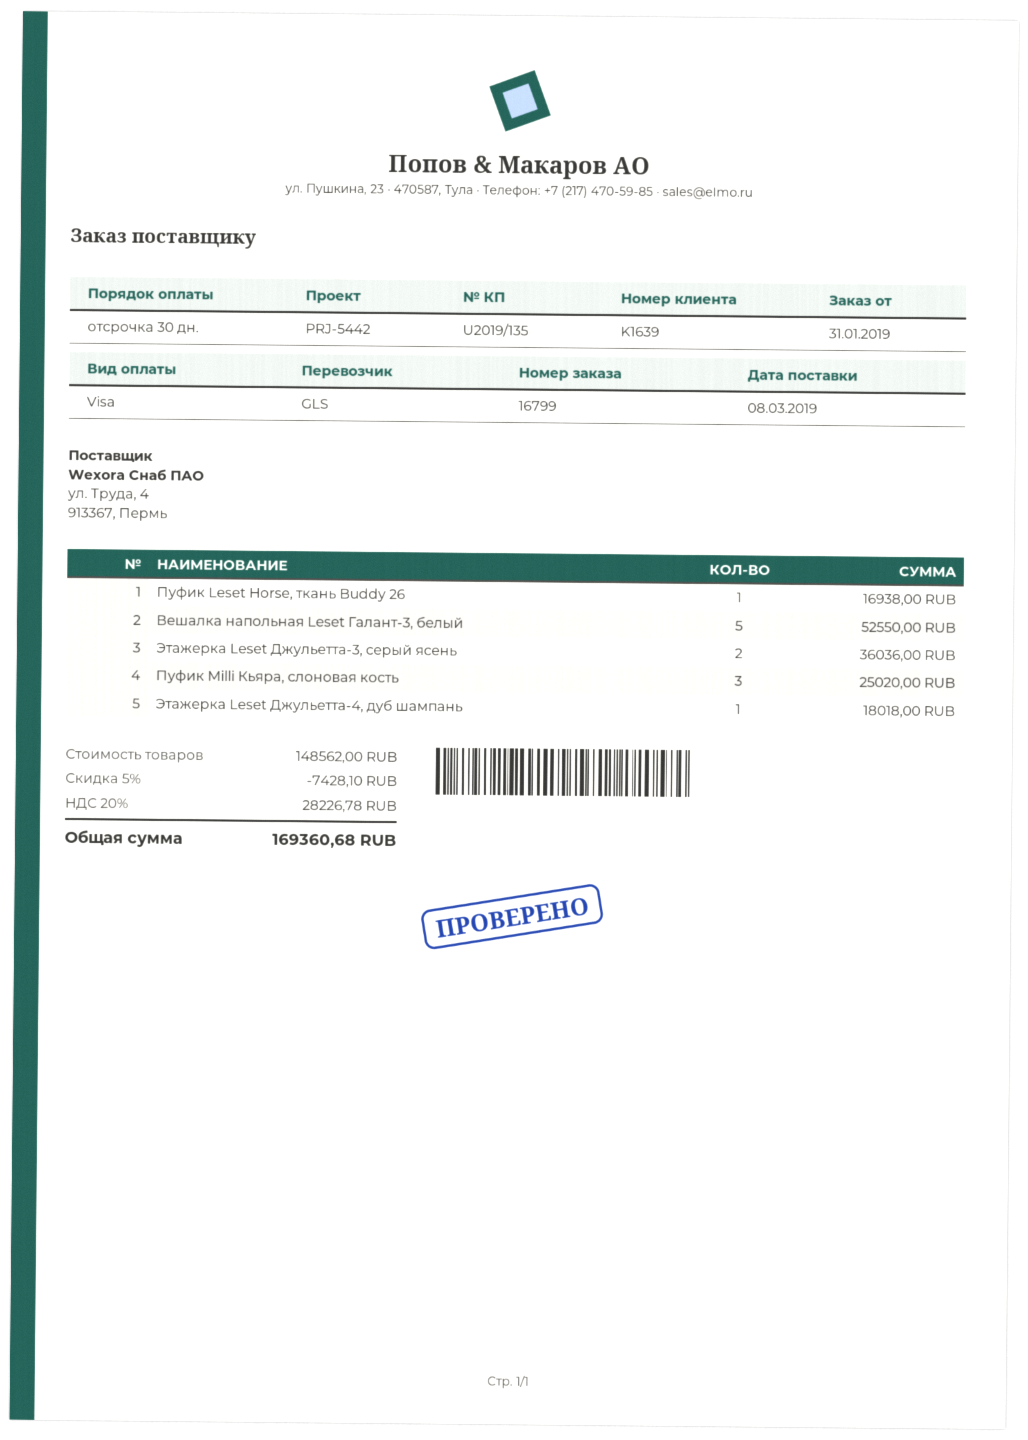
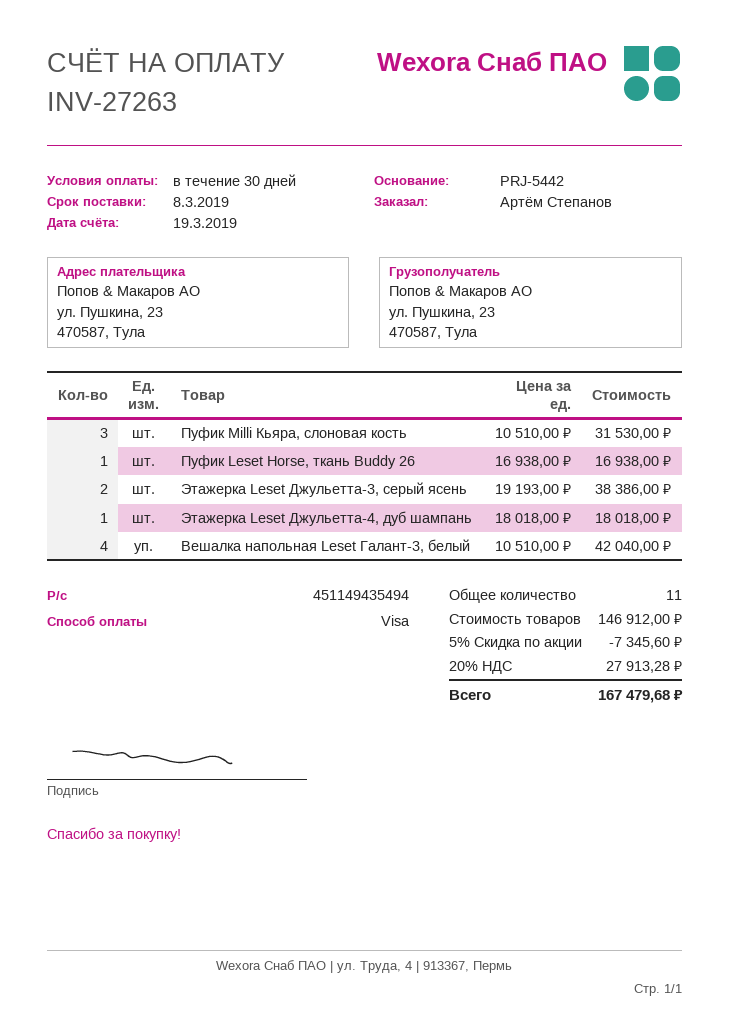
Вешалка напольная Leset Галант-3, белый: 5 for 52550.00 -> 4 for 42040.00
Этажерка Leset Джульетта-3, серый ясень: 2 for 36036.00 -> 2 for 38386.00
Пуфик Milli Кьяра, слоновая кость: 3 for 25020.00 -> 3 for 31530.00
subtotal: 148562.00 -> 146912.00
discount: 5% = 7428.10 -> 5% = 7345.60
tax: 20% = 28226.78 -> 20% = 27913.28
total: 169360.68 -> 167479.68

